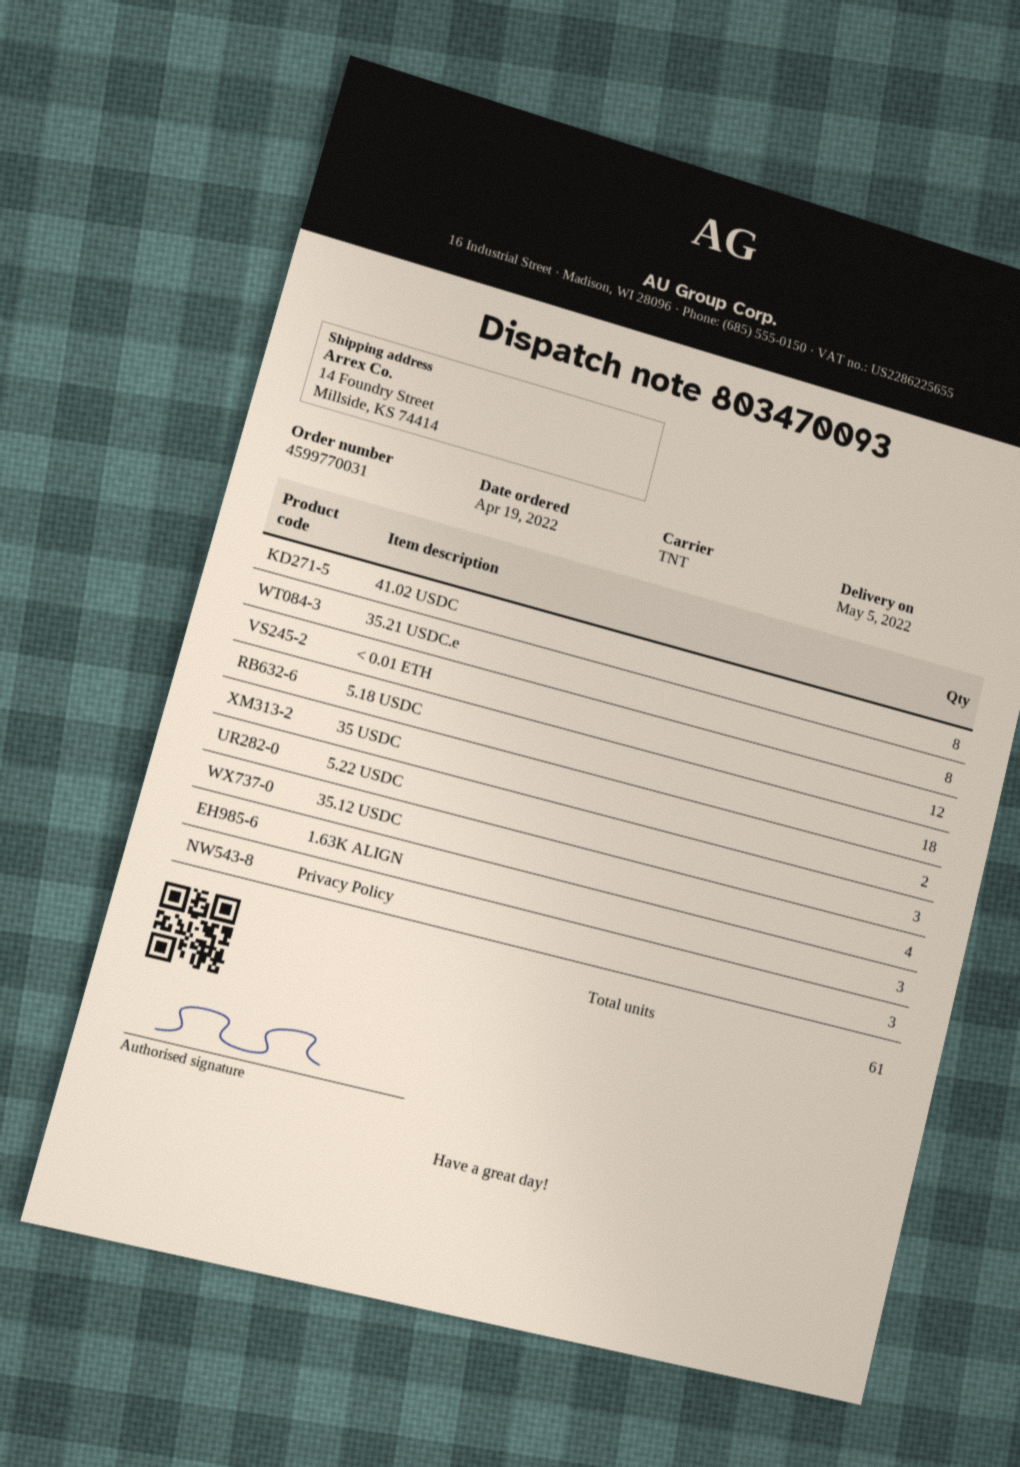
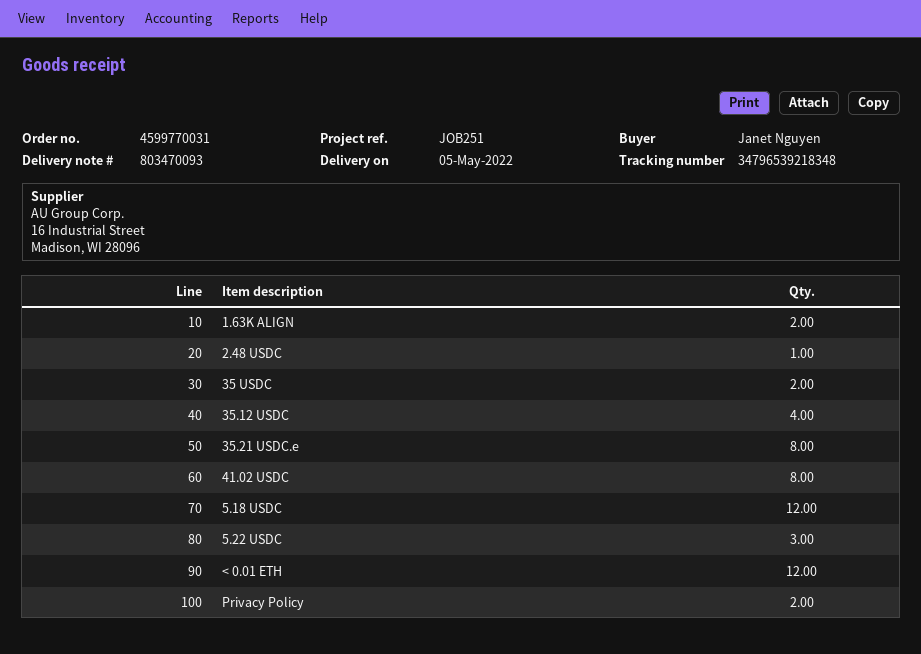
5.18 USDC: 18 -> 12
1.63K ALIGN: 3 -> 2
Privacy Policy: 3 -> 2
2.48 USDC: none -> 1

